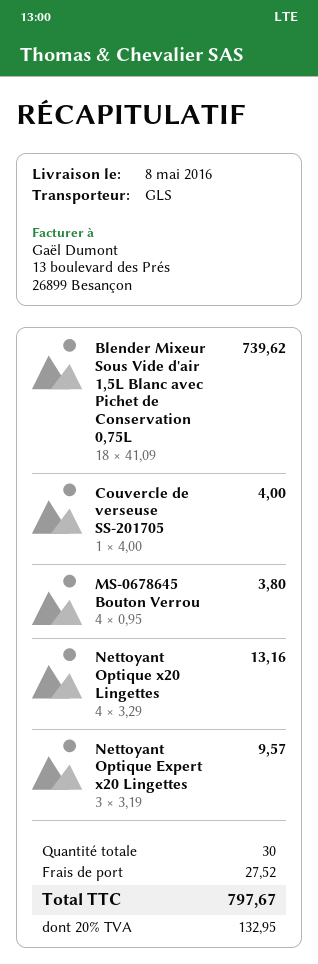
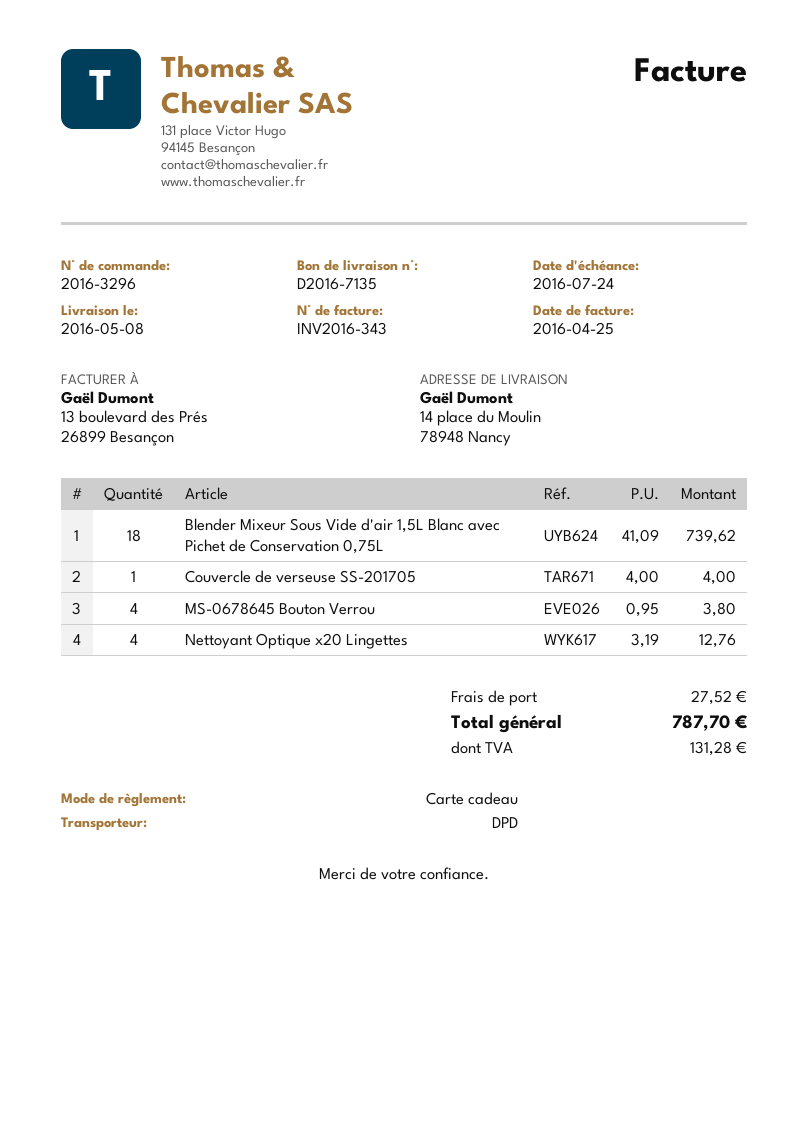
shipping method: GLS -> DPD
Nettoyant Optique x20 Lingettes: 4 x 3.29 = 13.16 -> 4 x 3.19 = 12.76
Nettoyant Optique Expert x20 Lingettes: 3 x 3.19 = 9.57 -> none
tax: 132.95 -> 131.28
total: 797.67 -> 787.70

